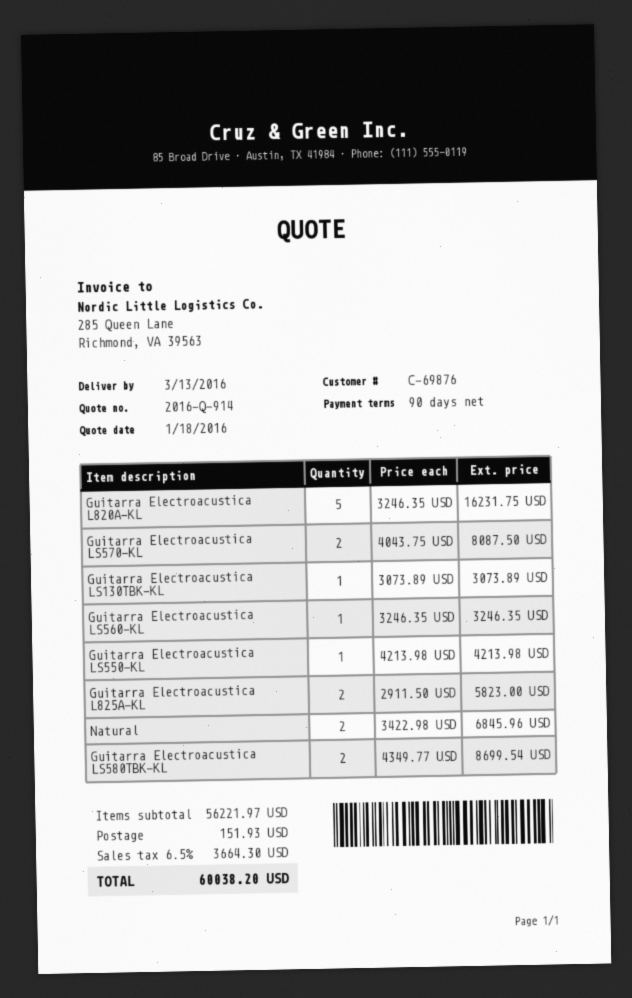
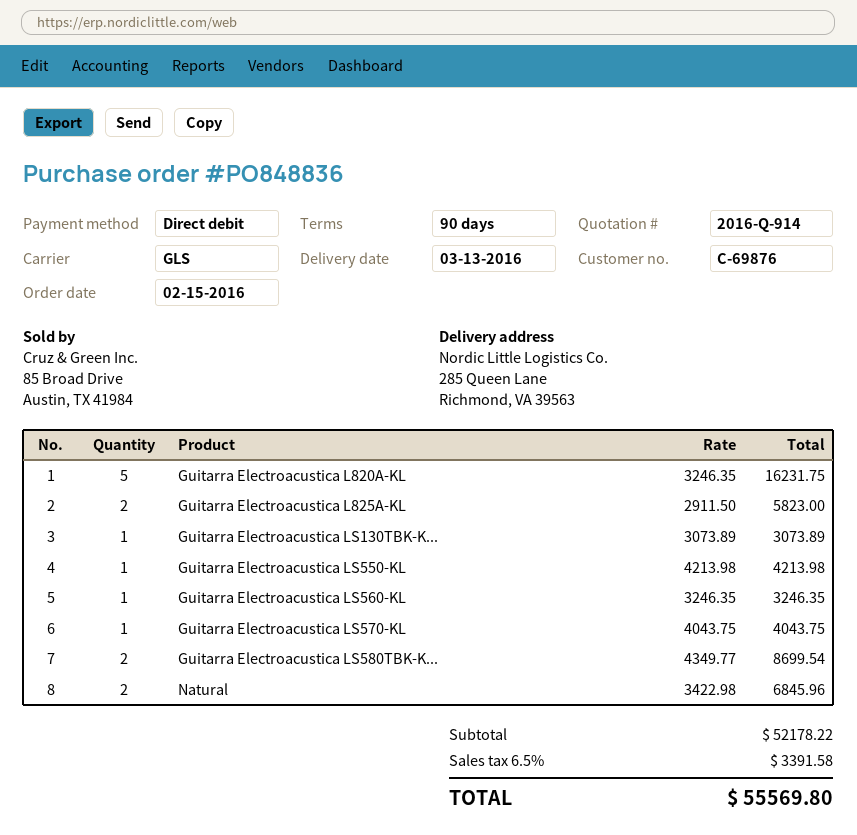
Guitarra Electroacustica LS570-KL: 2 x 4043.75 = 8087.50 -> 1 x 4043.75 = 4043.75
subtotal: 56221.97 -> 52178.22
shipping: 151.93 -> none
tax: 6.5% = 3664.30 -> 6.5% = 3391.58
total: 60038.20 -> 55569.80

